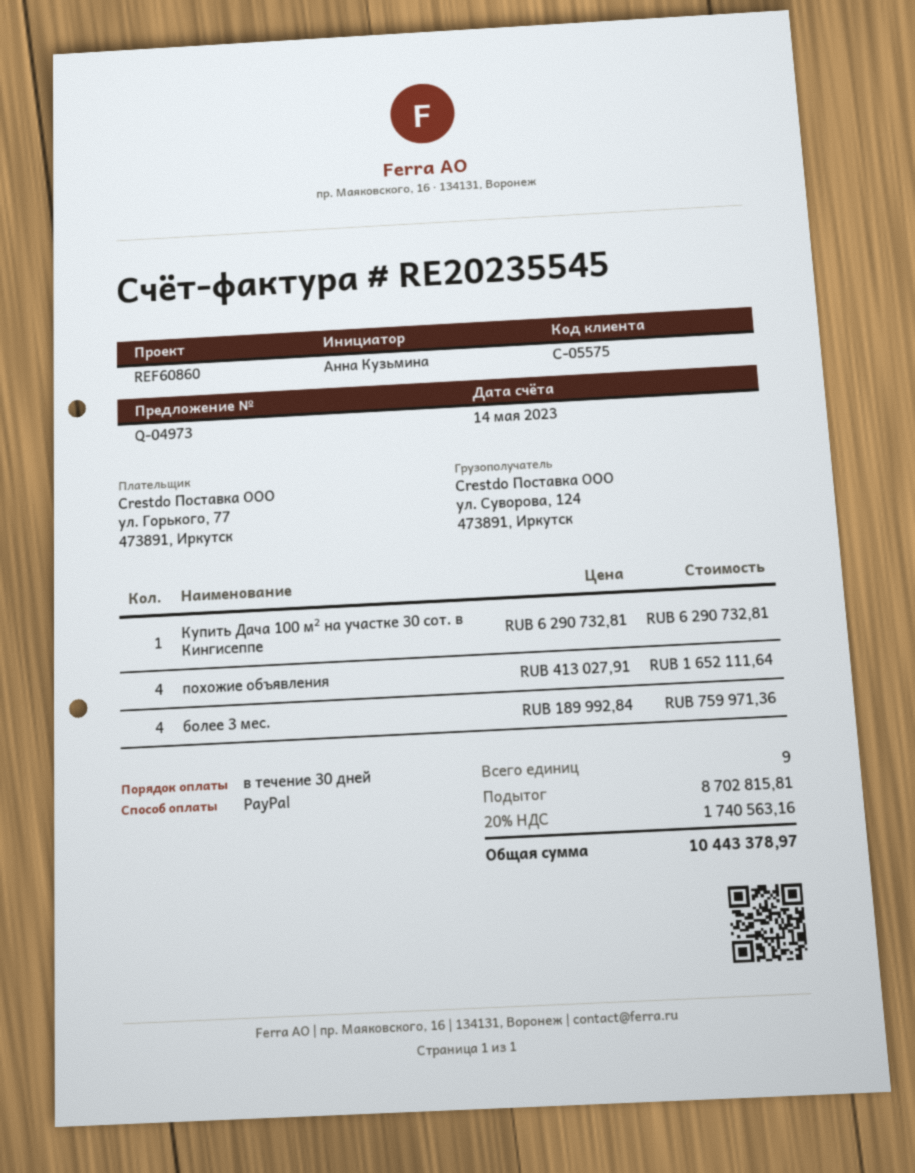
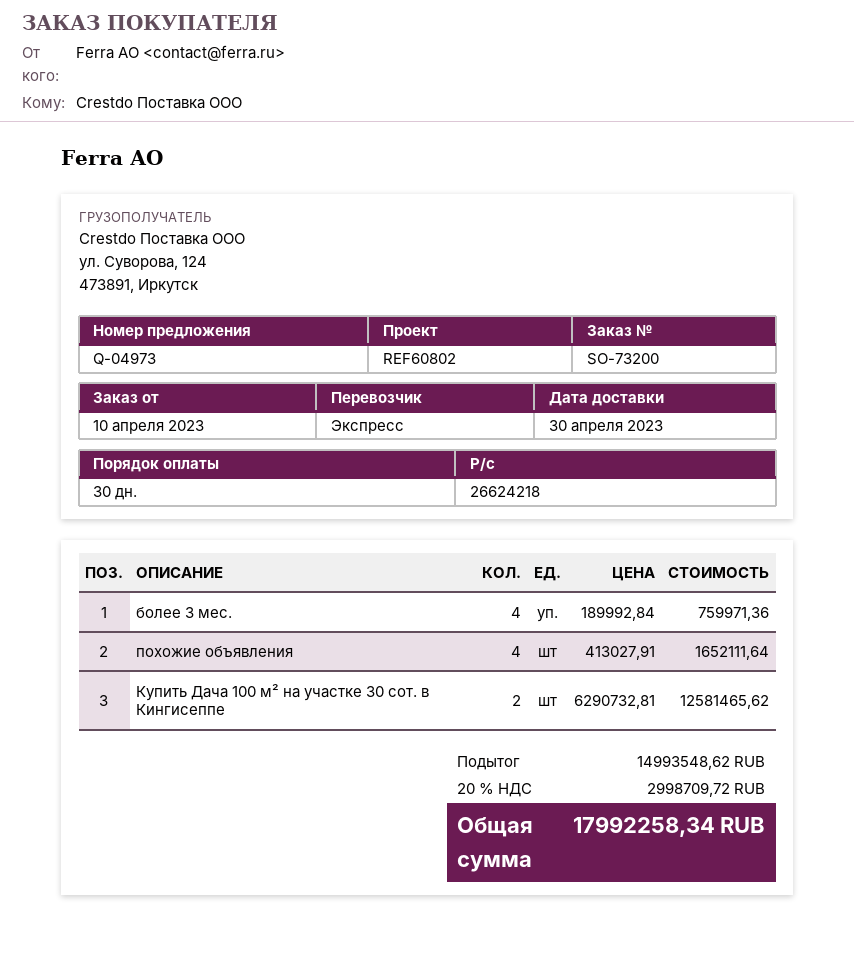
reference: REF60860 -> REF60802
Купить Дача 100 м² на участке 30 сот. в Кингисеппе: 1 x 6290732.81 = 6290732.81 -> 2 x 6290732.81 = 12581465.62
subtotal: 8702815.81 -> 14993548.62
tax: 20% = 1740563.16 -> 20% = 2998709.72
total: 10443378.97 -> 17992258.34

